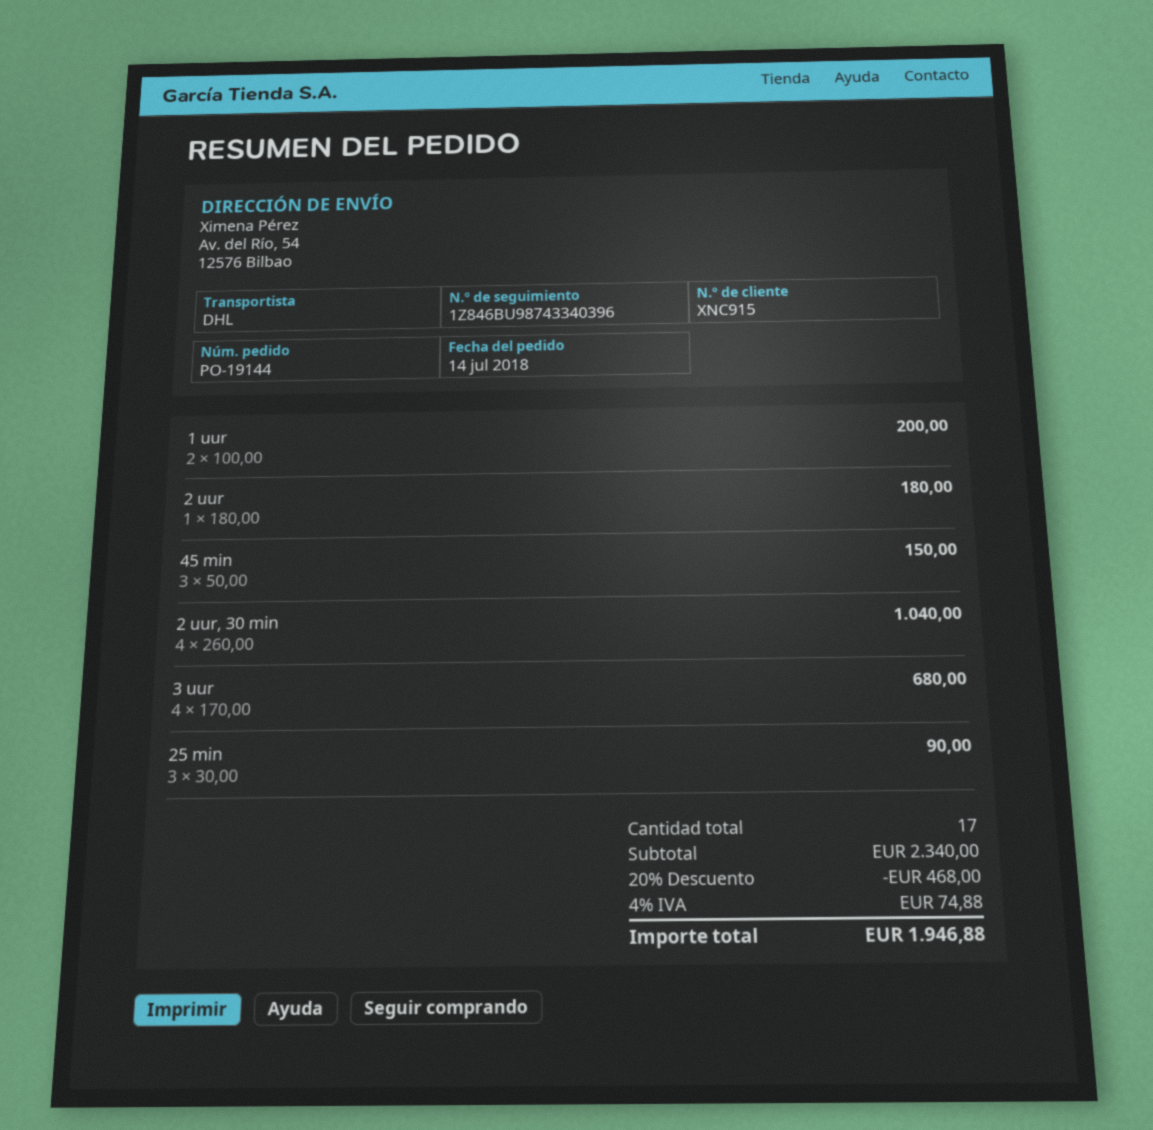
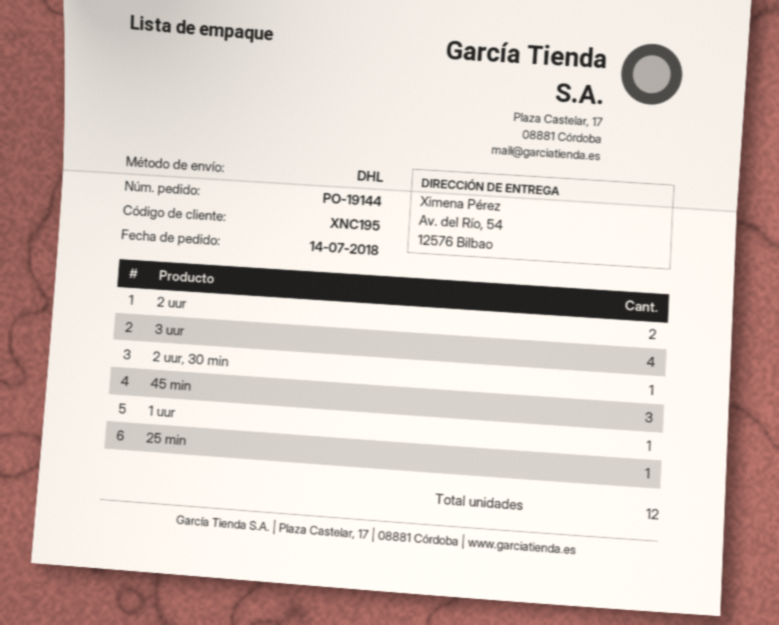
customer number: XNC915 -> XNC195
1 uur: 2 -> 1
2 uur: 1 -> 2
2 uur, 30 min: 4 -> 1
25 min: 3 -> 1
total quantity: 17 -> 12

